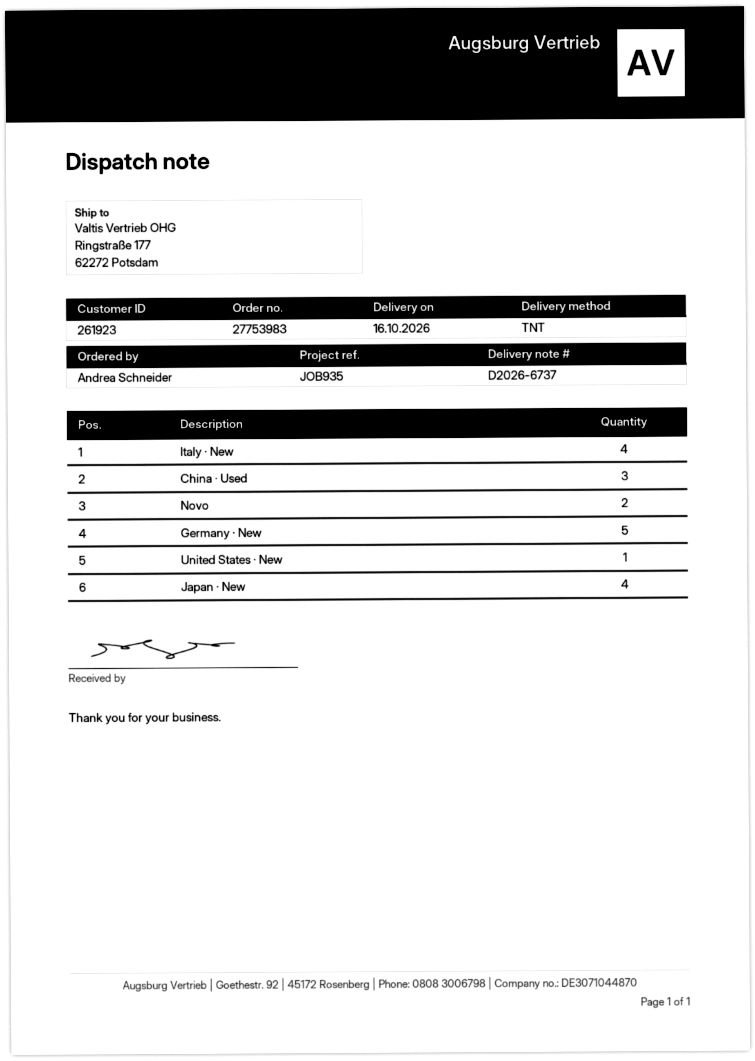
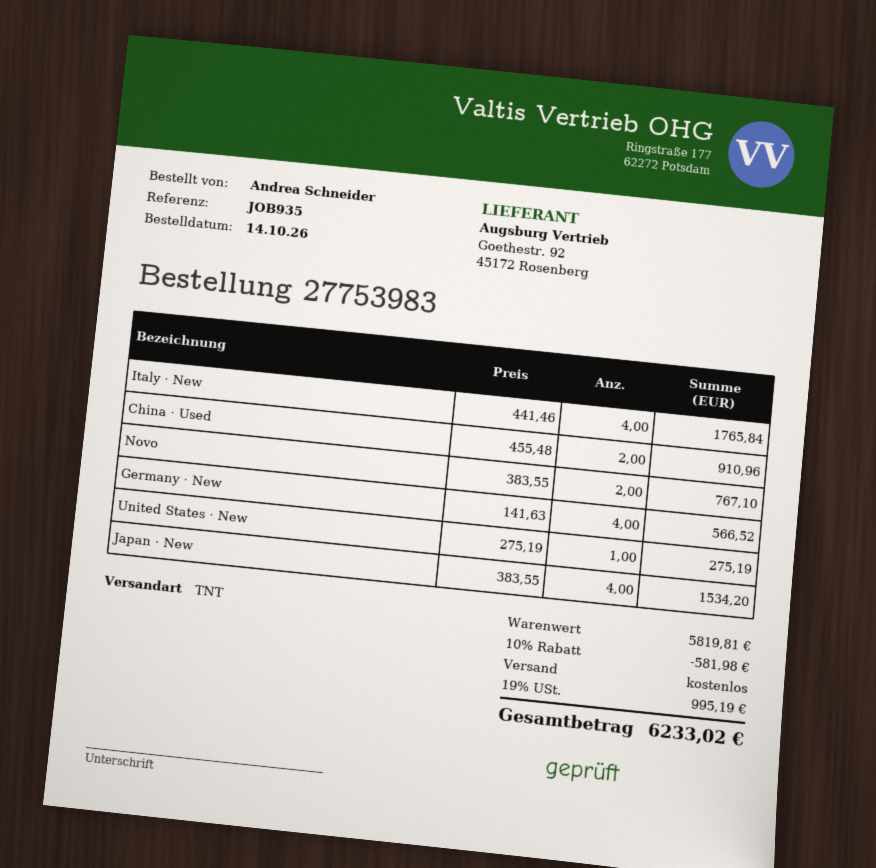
China · Used: 3 -> 2
Germany · New: 5 -> 4

